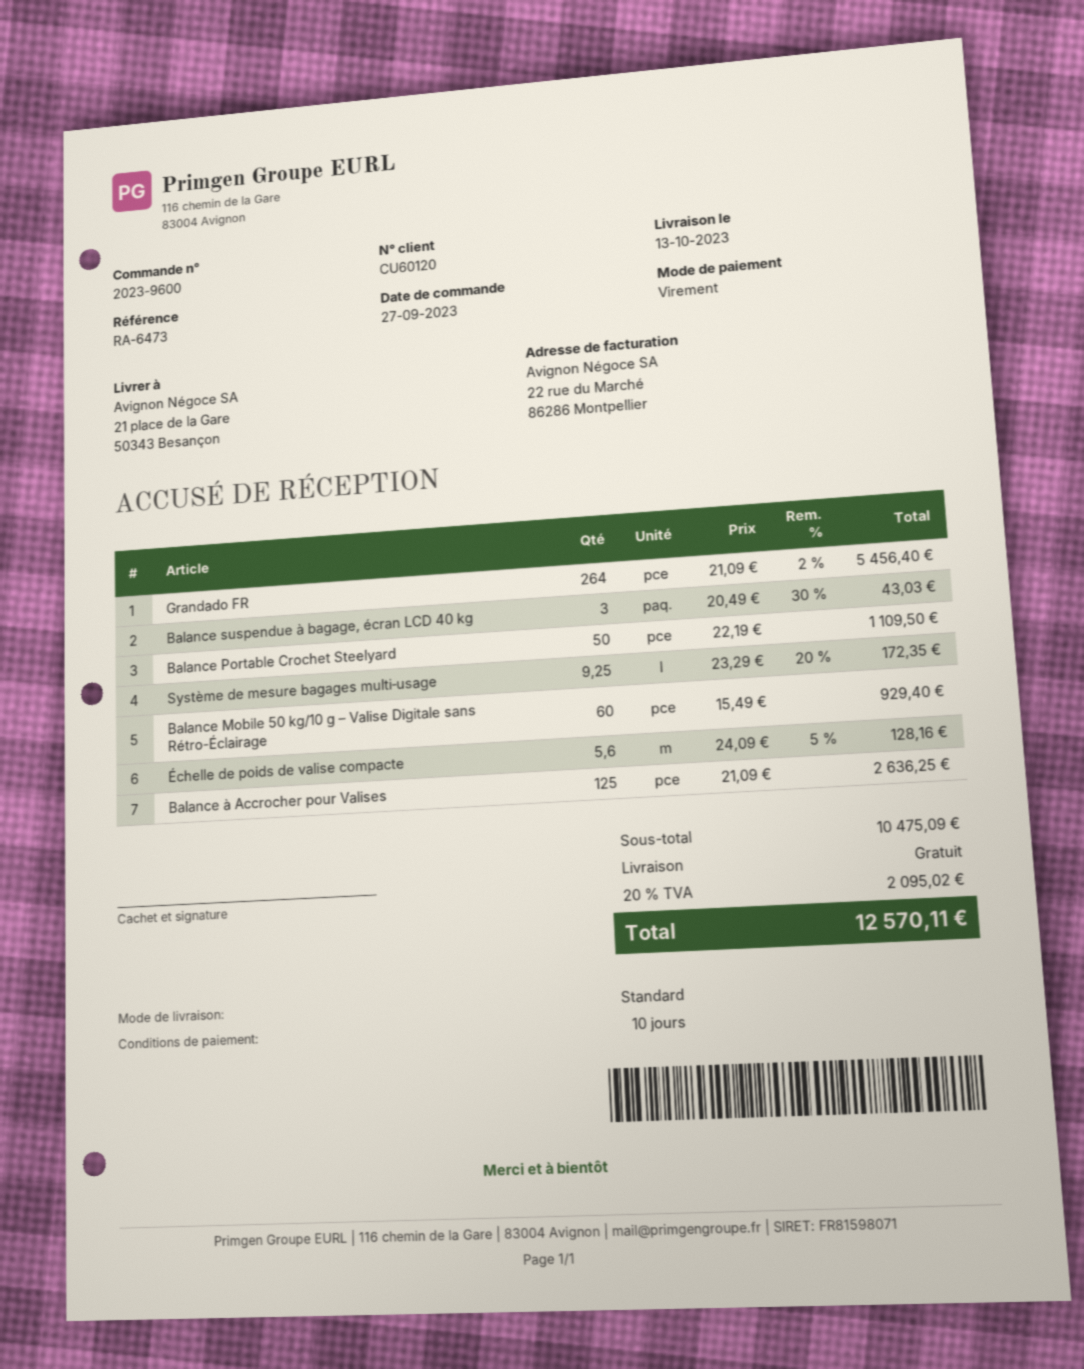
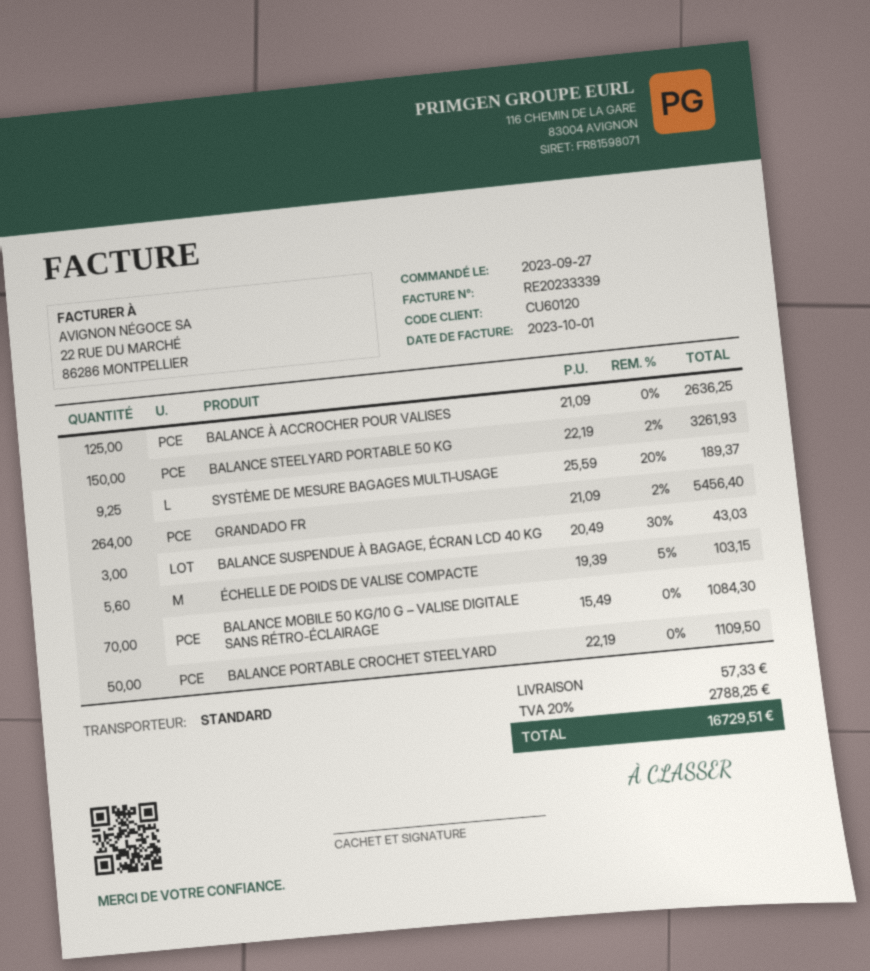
Système de mesure bagages multi‑usage: 9.25 x 23.29 - 20% = 172.35 -> 9.25 x 25.59 - 20% = 189.37
Balance Mobile 50 kg/10 g – Valise Digitale sans Rétro-Éclairage: 60 x 15.49 = 929.40 -> 70 x 15.49 = 1084.30
Échelle de poids de valise compacte: 5.6 x 24.09 - 5% = 128.16 -> 5.6 x 19.39 - 5% = 103.15
BALANCE STEELYARD PORTABLE 50 KG: none -> 150 x 22.19 - 2% = 3261.93
shipping: 0.00 -> 57.33
tax: 20% = 2095.02 -> 20% = 2788.25
total: 12570.11 -> 16729.51

